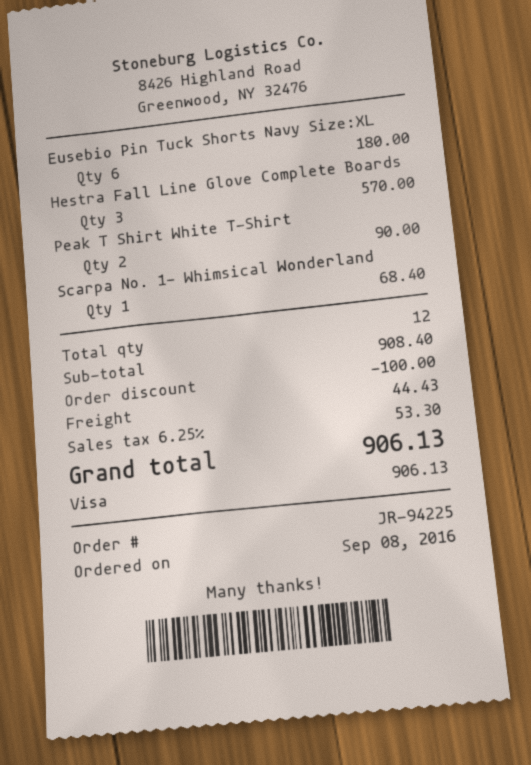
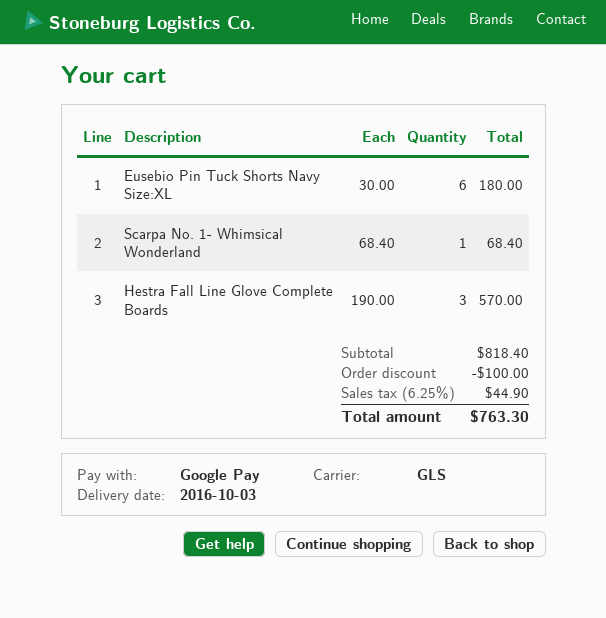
payment method: Visa -> Google Pay
Peak T Shirt White T-Shirt: 2 for 90.00 -> none
subtotal: 908.40 -> 818.40
shipping: 44.43 -> none
tax: 6.25% = 53.30 -> 6.25% = 44.90
total: 906.13 -> 763.30

